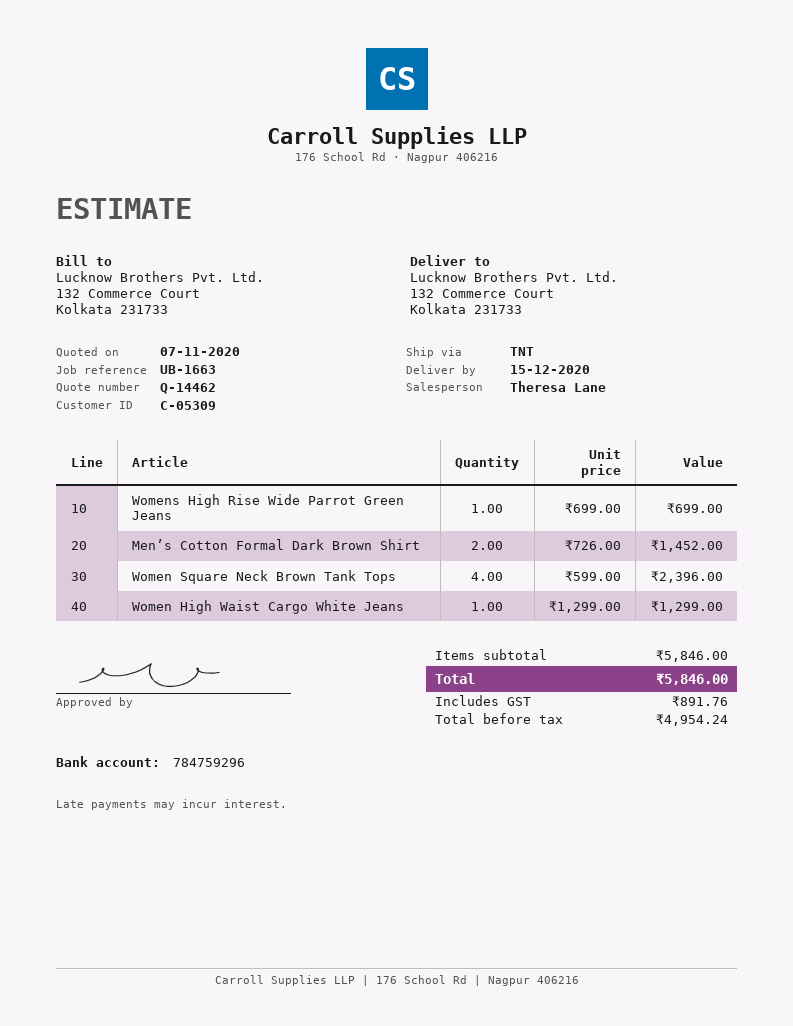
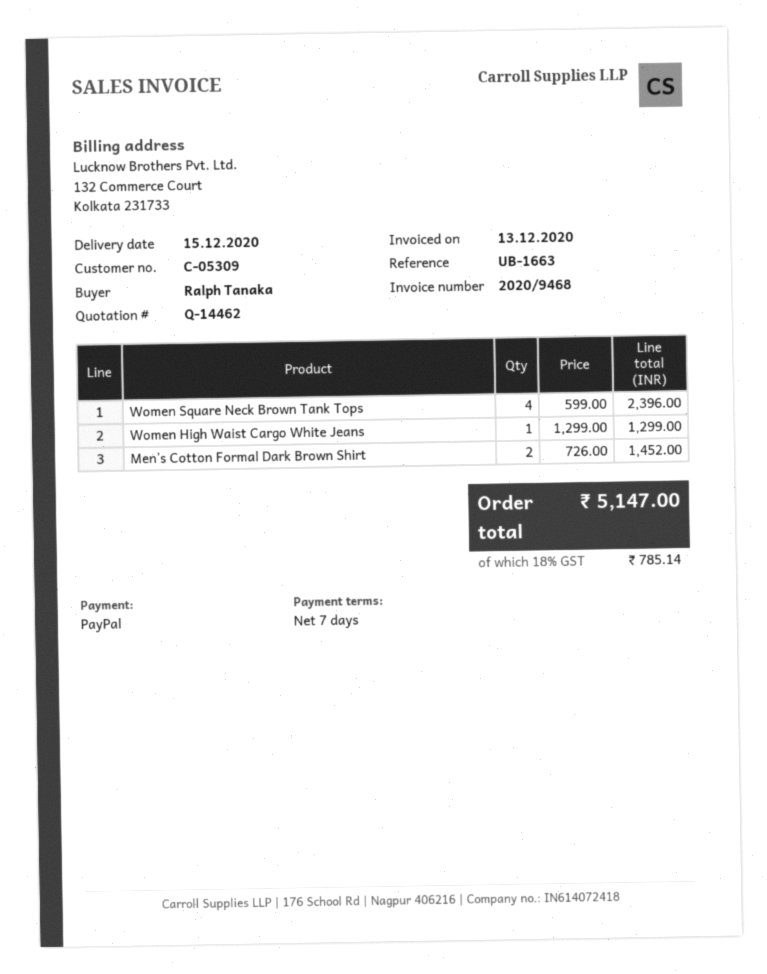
Womens High Rise Wide Parrot Green Jeans: 1 x 699.00 = 699.00 -> none
tax: 891.76 -> 785.14
total: 5846.00 -> 5147.00

